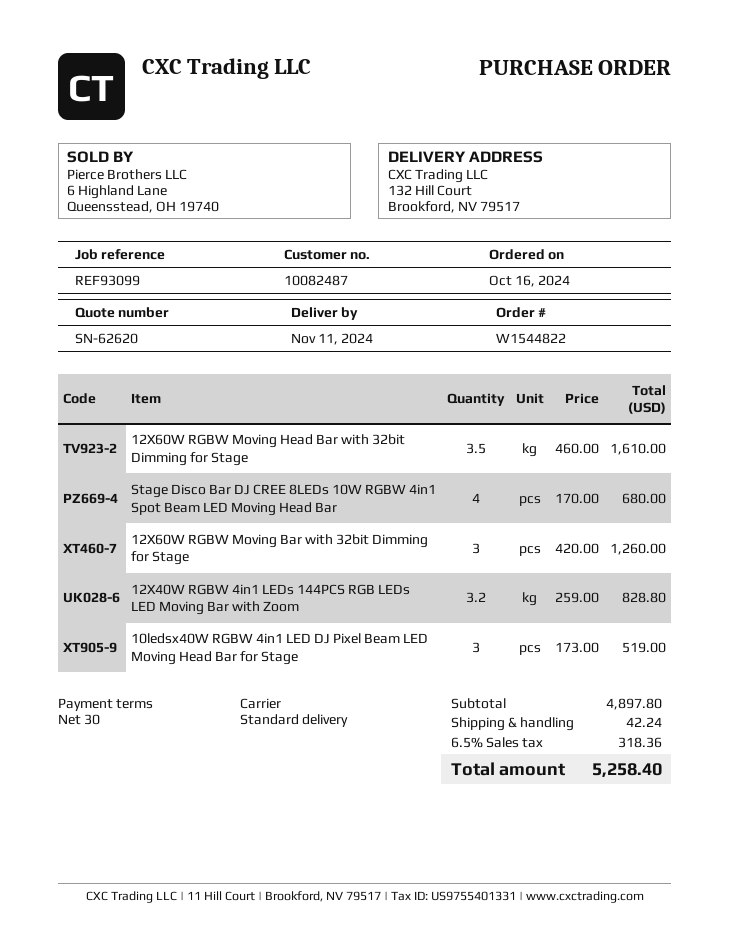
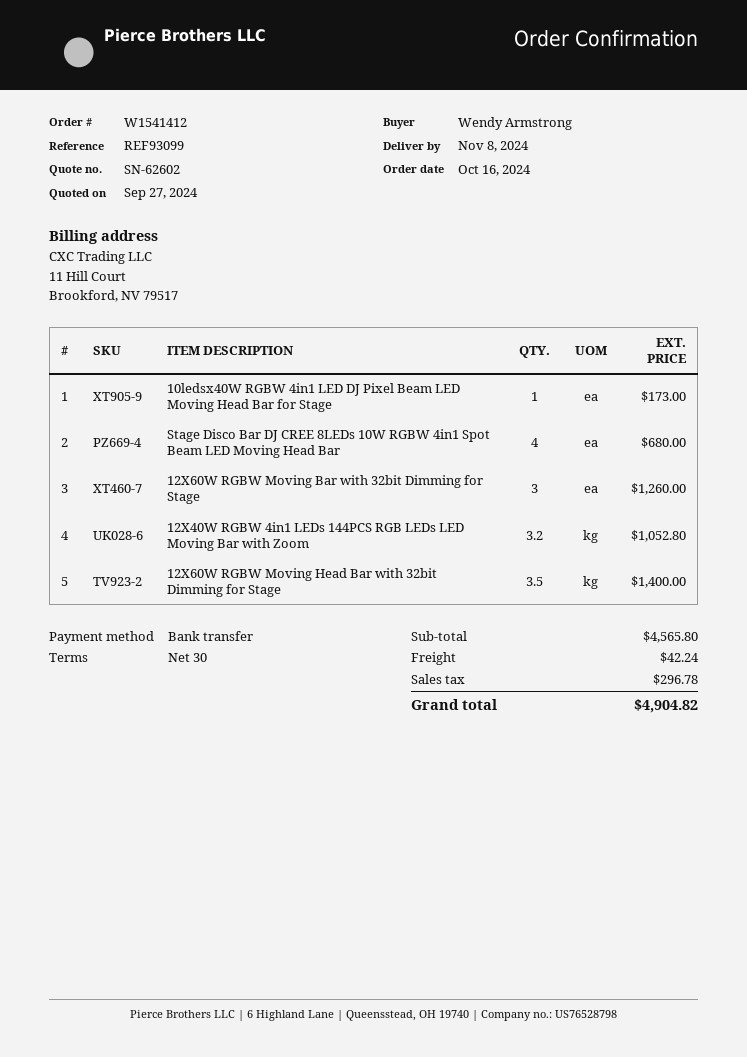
quote number: SN-62620 -> SN-62602
order number: W1544822 -> W1541412
delivery date: 2024-11-11 -> 2024-11-08
12X60W RGBW Moving Head Bar with 32bit Dimming for Stage: 3.5 for 1610.00 -> 3.5 for 1400.00
12X40W RGBW 4in1 LEDs 144PCS RGB LEDs LED Moving Bar with Zoom: 3.2 for 828.80 -> 3.2 for 1052.80
10ledsx40W RGBW 4in1 LED DJ Pixel Beam LED Moving Head Bar for Stage: 3 for 519.00 -> 1 for 173.00
subtotal: 4897.80 -> 4565.80
tax: 318.36 -> 296.78
total: 5258.40 -> 4904.82

